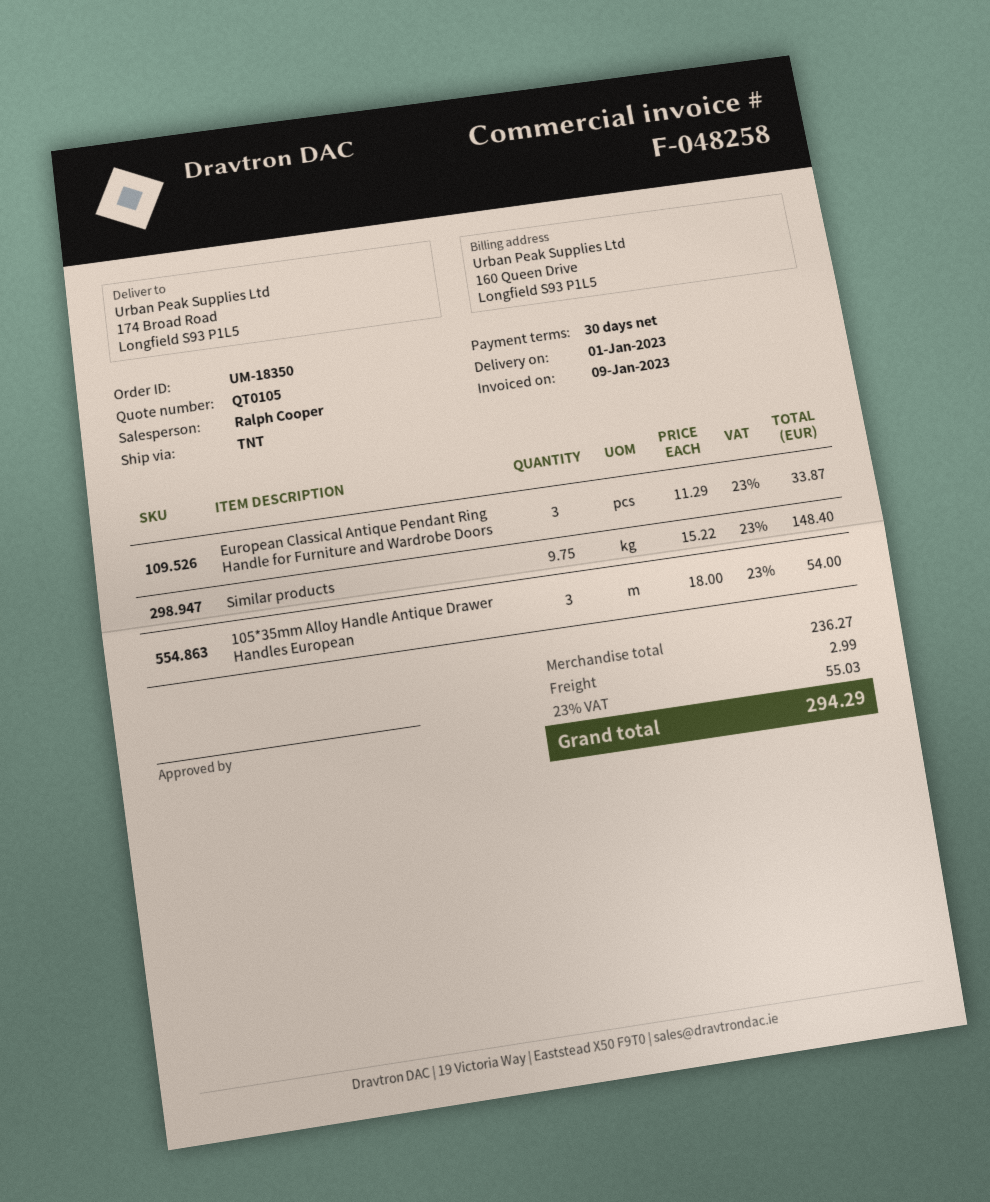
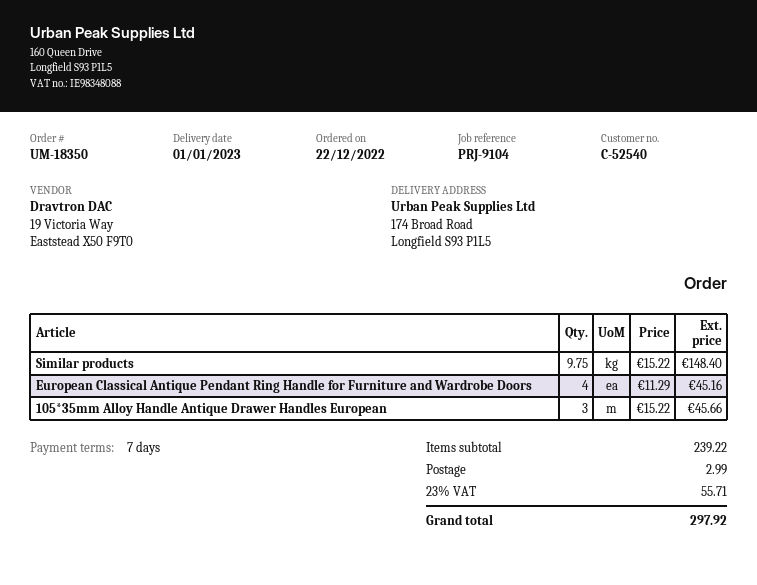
payment terms: 30 days -> 7 days
European Classical Antique Pendant Ring Handle for Furniture and Wardrobe Doors: 3 x 11.29 = 33.87 -> 4 x 11.29 = 45.16
105*35mm Alloy Handle Antique Drawer Handles European: 3 x 18.00 = 54.00 -> 3 x 15.22 = 45.66
subtotal: 236.27 -> 239.22
tax: 23% = 55.03 -> 23% = 55.71
total: 294.29 -> 297.92

